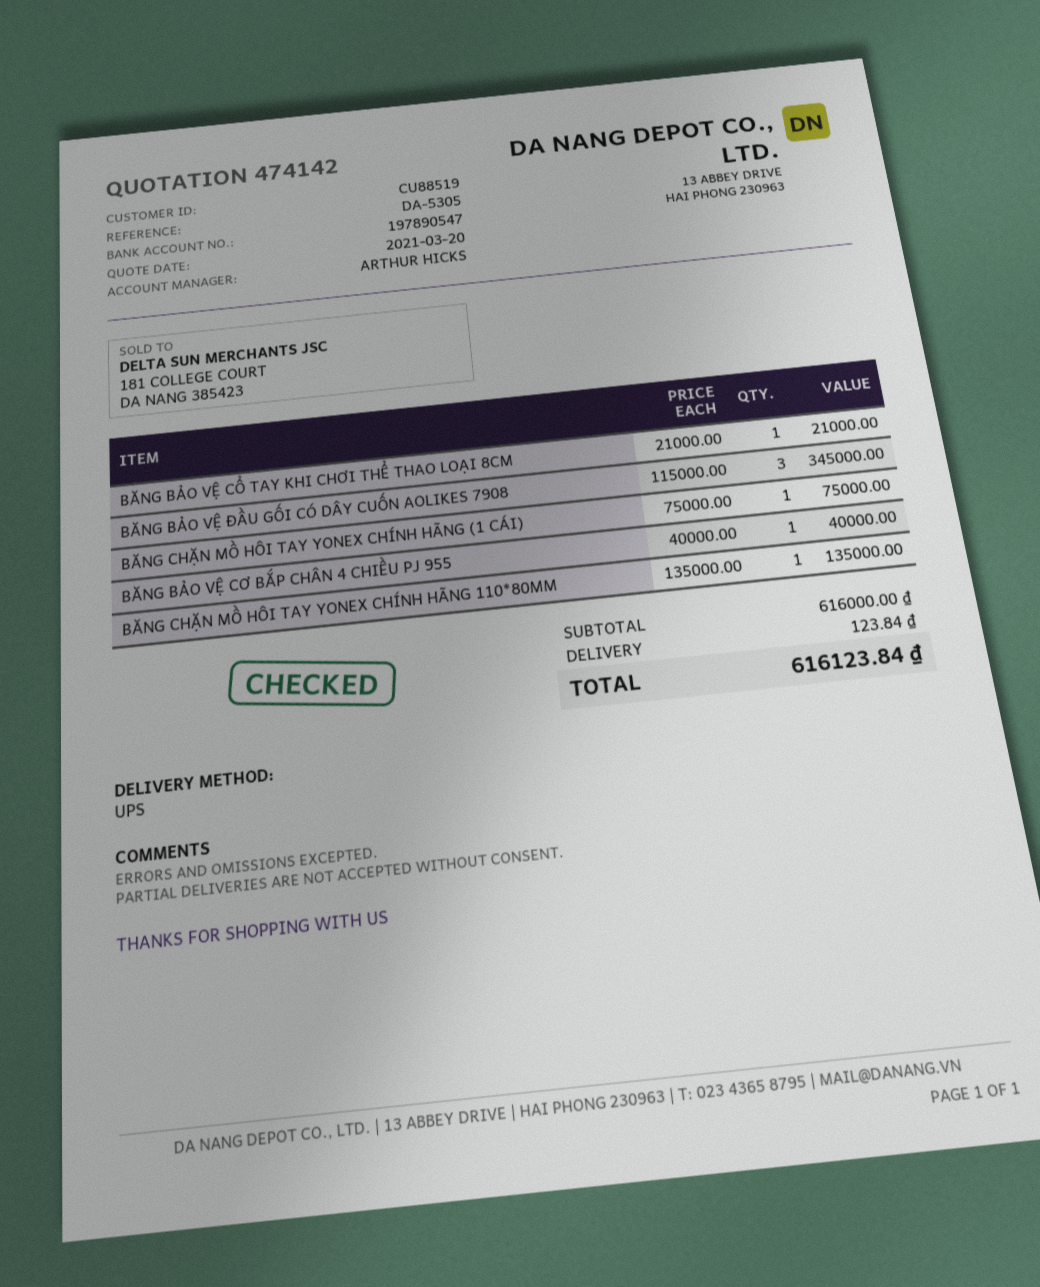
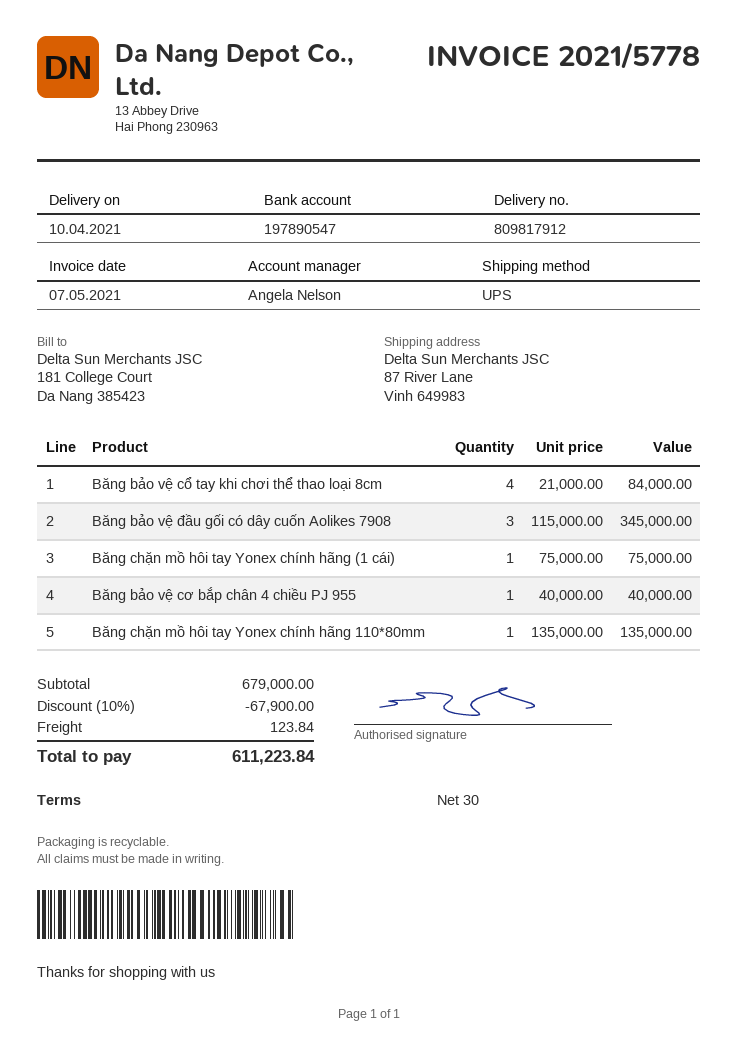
sales rep: ARTHUR HICKS -> Angela Nelson
BĂNG BẢO VỆ CỔ TAY KHI CHƠI THỂ THAO LOẠI 8CM: 1 x 21000.00 = 21000.00 -> 4 x 21000.00 = 84000.00
subtotal: 616000.00 -> 679000.00
discount: none -> 10% = 67900.00
total: 616123.84 -> 611223.84

